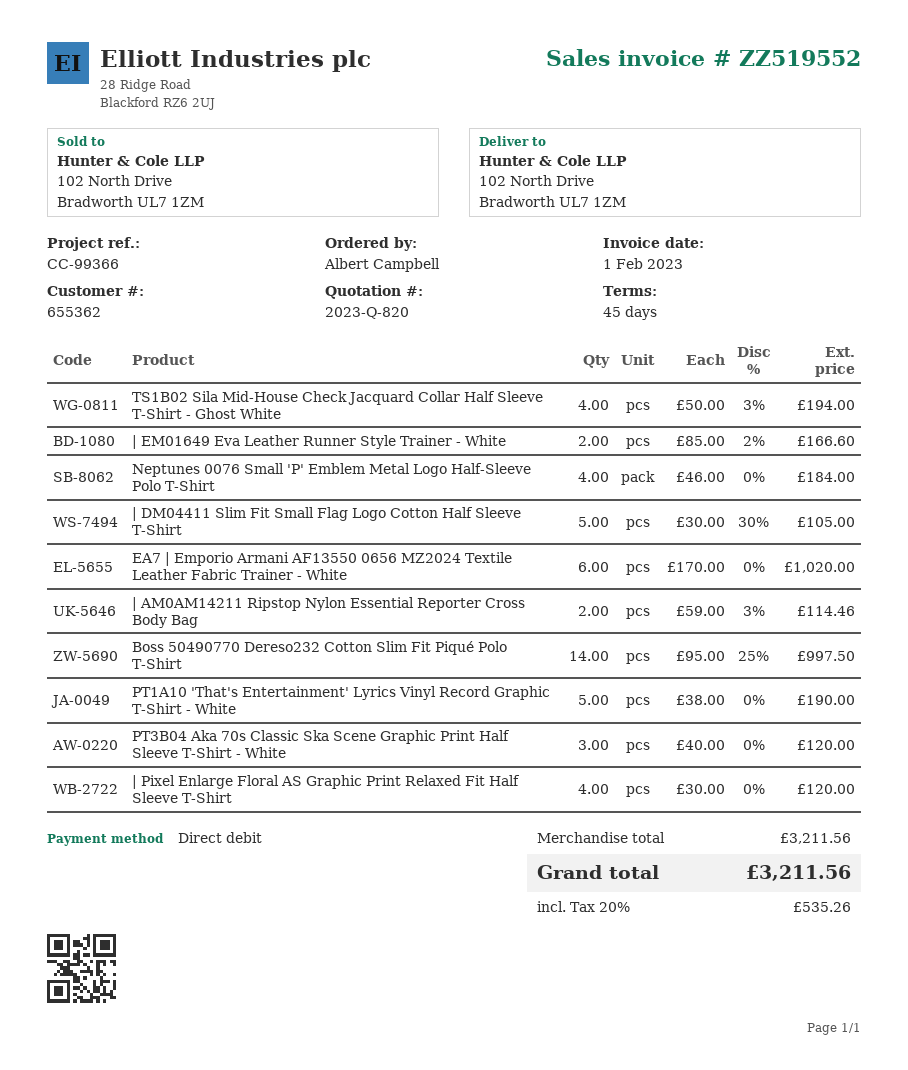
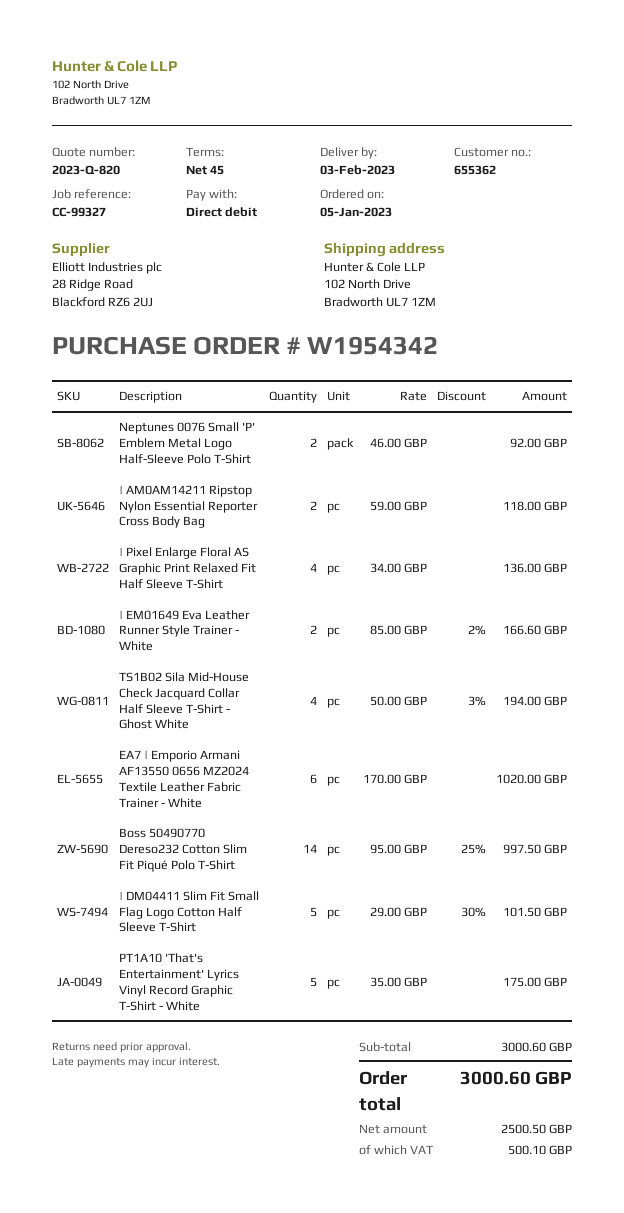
reference: CC-99366 -> CC-99327
Neptunes 0076 Small 'P' Emblem Metal Logo Half-Sleeve Polo T-Shirt: 4 x 46.00 = 184.00 -> 2 x 46.00 = 92.00
| DM04411 Slim Fit Small Flag Logo Cotton Half Sleeve T-Shirt: 5 x 30.00 - 30% = 105.00 -> 5 x 29.00 - 30% = 101.50
| AM0AM14211 Ripstop Nylon Essential Reporter Cross Body Bag: 2 x 59.00 - 3% = 114.46 -> 2 x 59.00 = 118.00
PT1A10 'That's Entertainment' Lyrics Vinyl Record Graphic T-Shirt - White: 5 x 38.00 = 190.00 -> 5 x 35.00 = 175.00
PT3B04 Aka 70s Classic Ska Scene Graphic Print Half Sleeve T-Shirt - White: 3 x 40.00 = 120.00 -> none
| Pixel Enlarge Floral AS Graphic Print Relaxed Fit Half Sleeve T-Shirt: 4 x 30.00 = 120.00 -> 4 x 34.00 = 136.00
subtotal: 3211.56 -> 3000.60
tax: 535.26 -> 500.10
total: 3211.56 -> 3000.60

